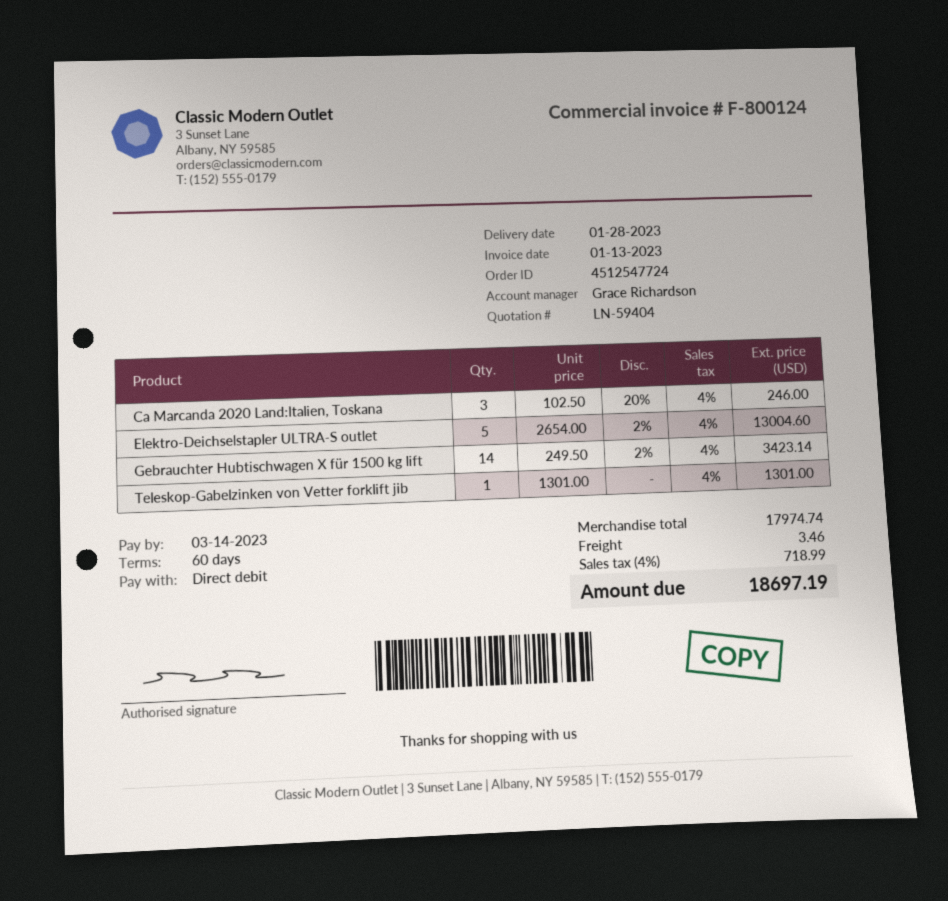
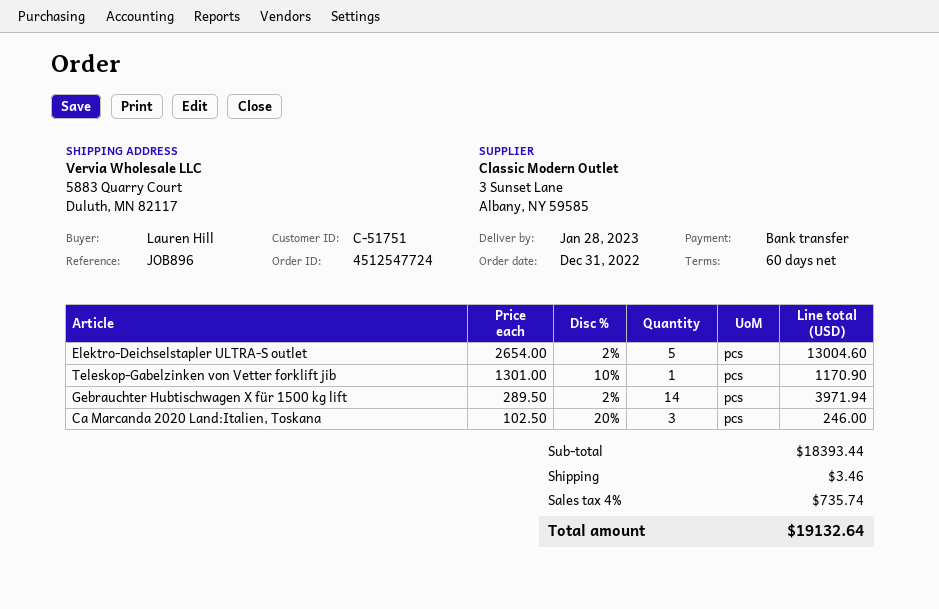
payment method: direct debit -> bank transfer
Gebrauchter Hubtischwagen X für 1500 kg lift: 14 x 249.50 - 2% = 3423.14 -> 14 x 289.50 - 2% = 3971.94
Teleskop-Gabelzinken von Vetter forklift jib: 1 x 1301.00 = 1301.00 -> 1 x 1301.00 - 10% = 1170.90
subtotal: 17974.74 -> 18393.44
tax: 4% = 718.99 -> 4% = 735.74
total: 18697.19 -> 19132.64

